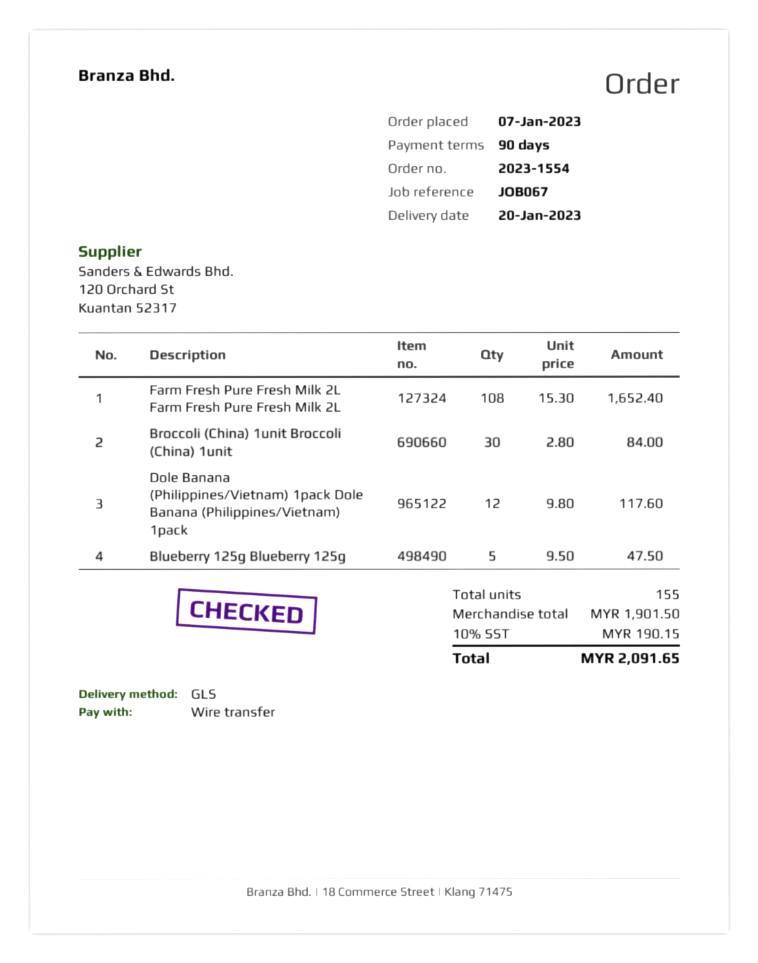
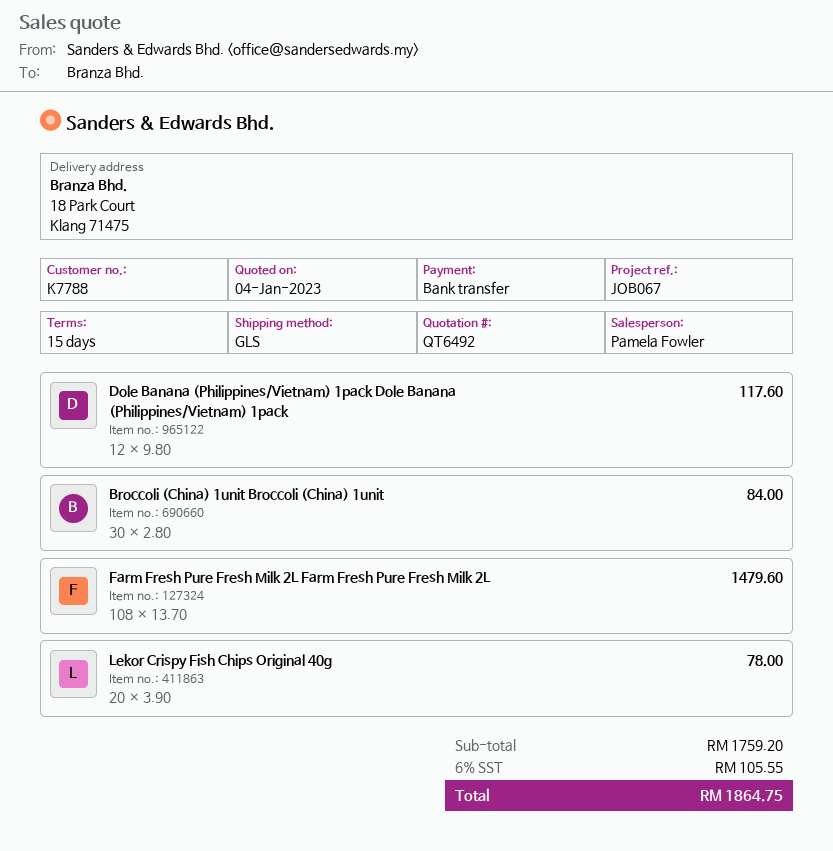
payment terms: 90 days -> 15 days
Farm Fresh Pure Fresh Milk 2L Farm Fresh Pure Fresh Milk 2L: 108 x 15.30 = 1652.40 -> 108 x 13.70 = 1479.60
Blueberry 125g Blueberry 125g: 5 x 9.50 = 47.50 -> none
Lekor Crispy Fish Chips Original 40g: none -> 20 x 3.90 = 78.00
subtotal: 1901.50 -> 1759.20
tax: 10% = 190.15 -> 6% = 105.55
total: 2091.65 -> 1864.75

